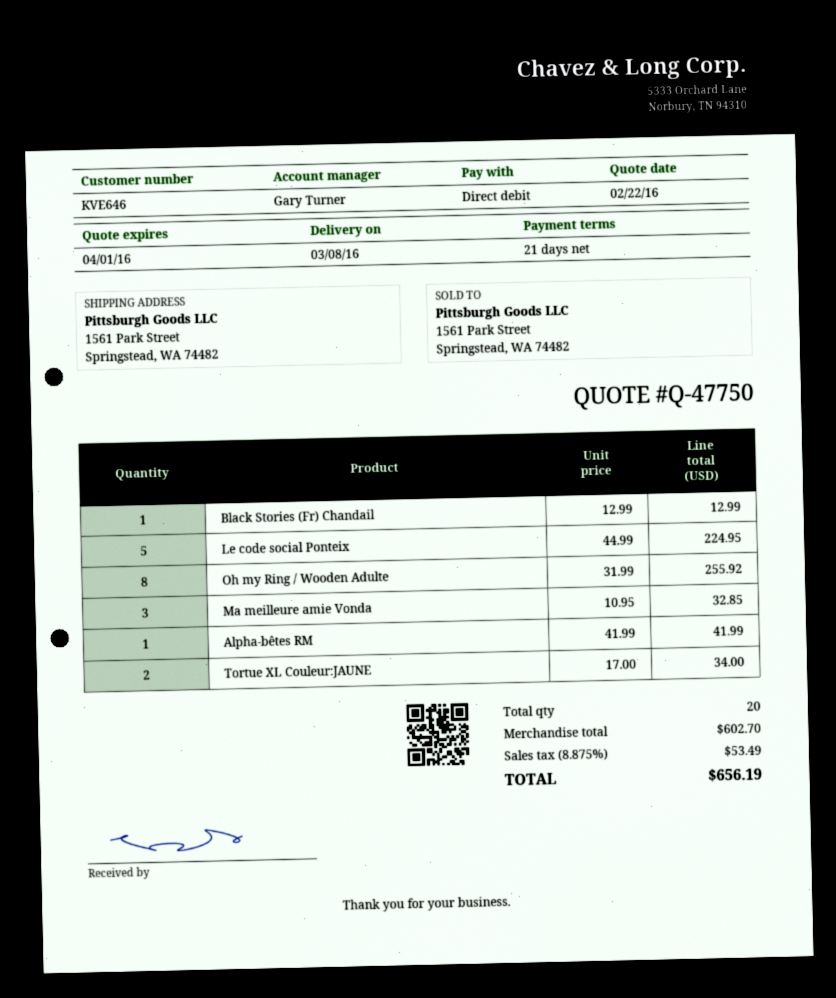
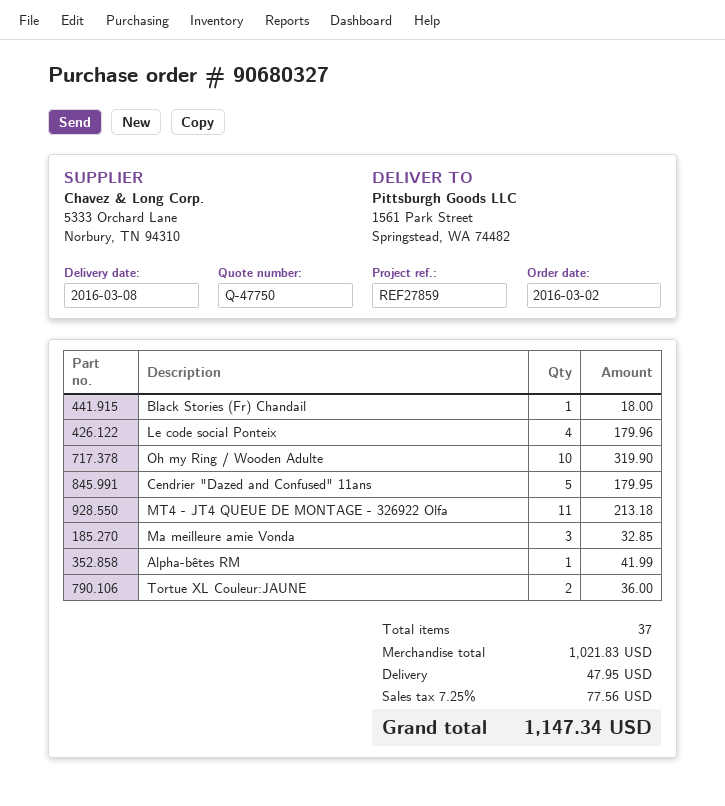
Black Stories (Fr) Chandail: 1 for 12.99 -> 1 for 18.00
Le code social Ponteix: 5 for 224.95 -> 4 for 179.96
Oh my Ring / Wooden Adulte: 8 for 255.92 -> 10 for 319.90
Tortue XL Couleur:JAUNE: 2 for 34.00 -> 2 for 36.00
Cendrier "Dazed and Confused" 11ans: none -> 5 for 179.95
MT4 - JT4 QUEUE DE MONTAGE - 326922 Olfa: none -> 11 for 213.18
total quantity: 20 -> 37
subtotal: 602.70 -> 1021.83
shipping: none -> 47.95
tax: 8.875% = 53.49 -> 7.25% = 77.56
total: 656.19 -> 1147.34

